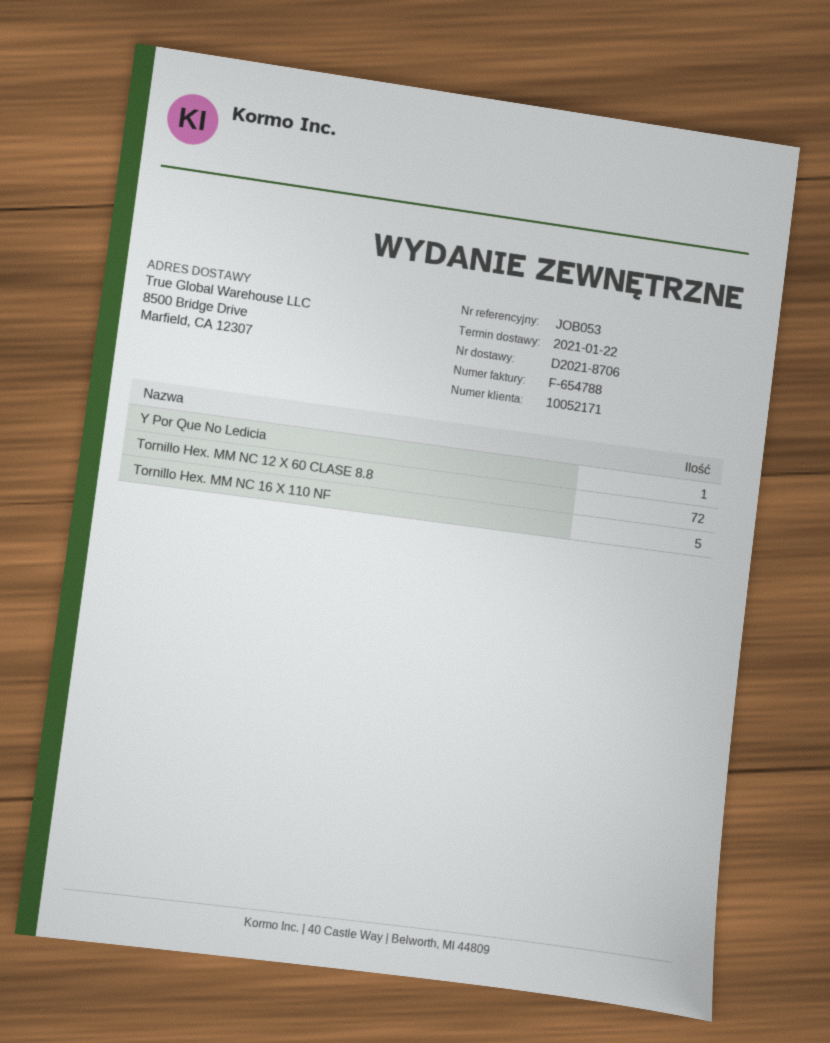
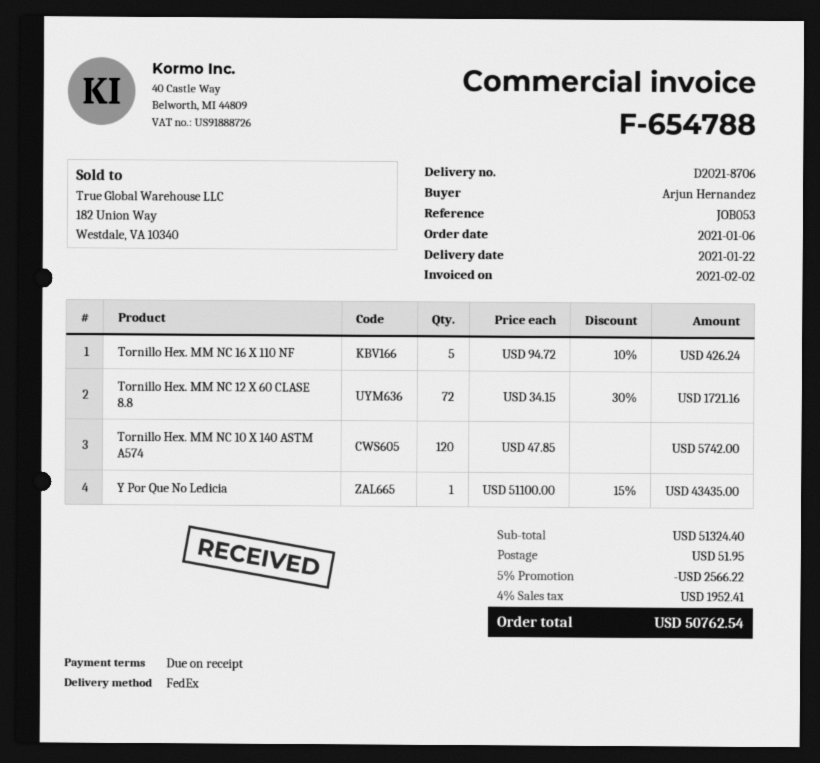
Tornillo Hex. MM NC 10 X 140 ASTM A574: none -> 120

